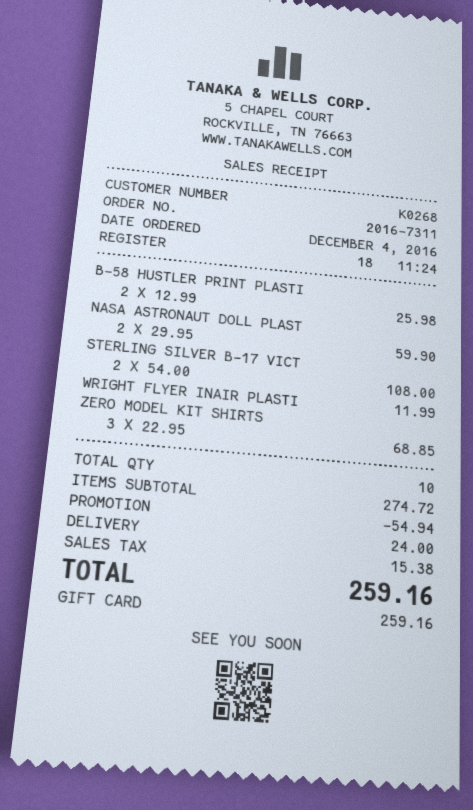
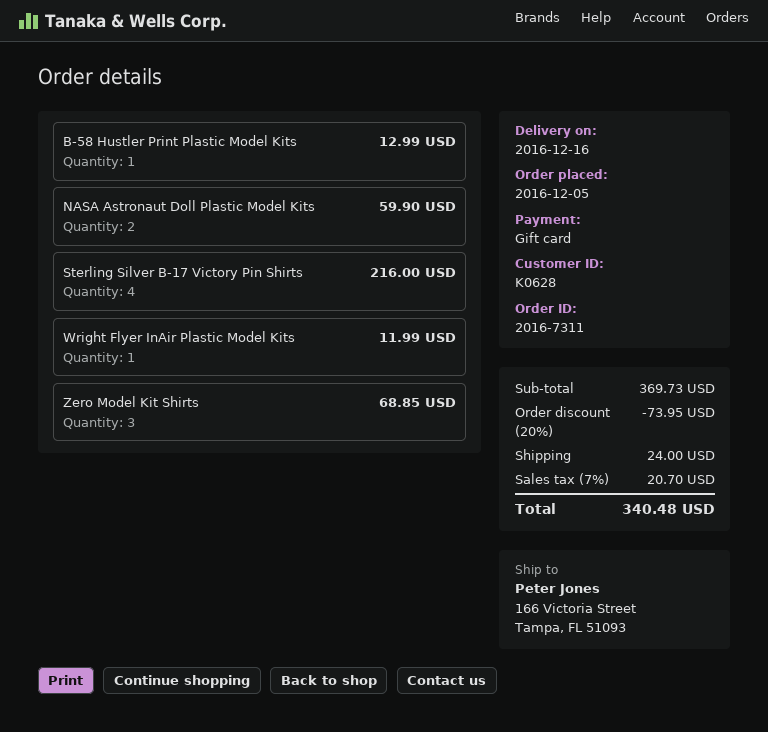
order date: 2016-12-04 -> 2016-12-05
customer number: K0268 -> K0628
B-58 HUSTLER PRINT PLASTI: 2 for 25.98 -> 1 for 12.99
STERLING SILVER B-17 VICT: 2 for 108.00 -> 4 for 216.00
subtotal: 274.72 -> 369.73
discount: 54.94 -> 73.95
tax: 15.38 -> 20.70
total: 259.16 -> 340.48

